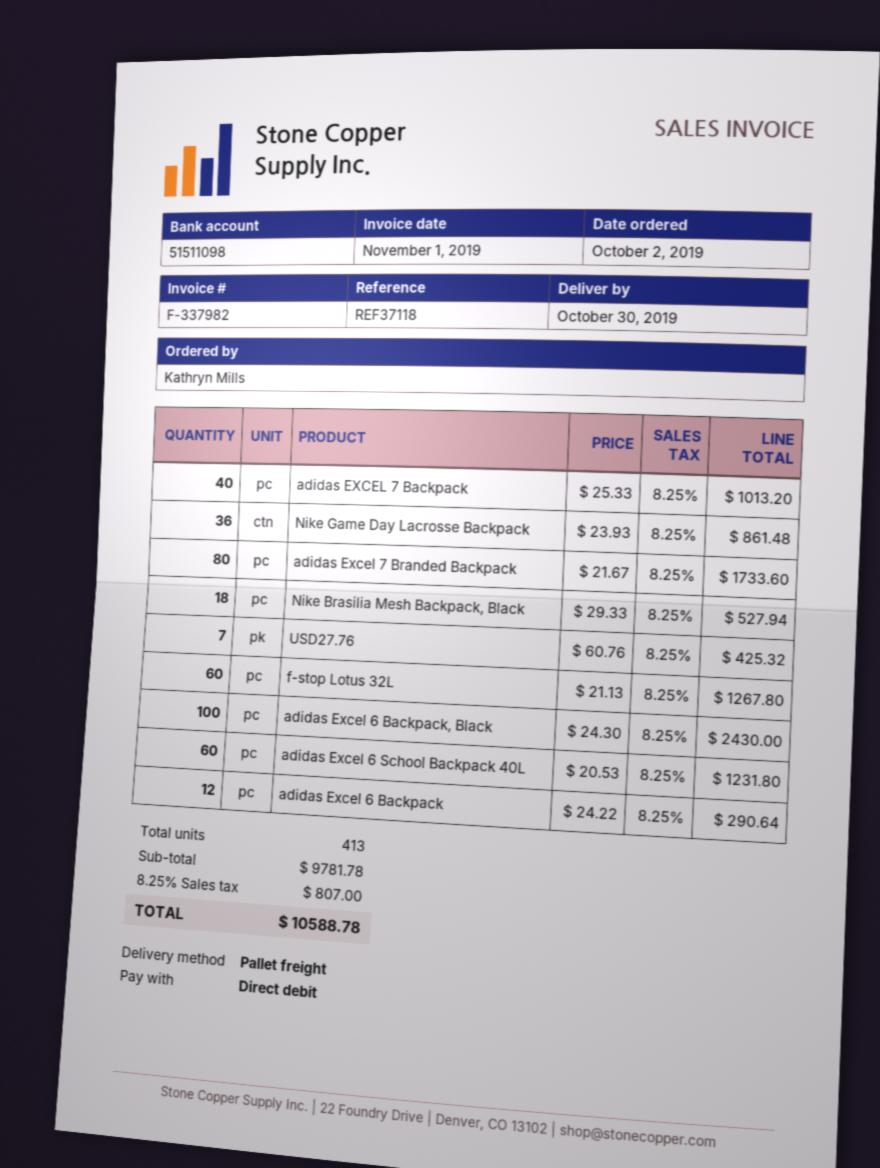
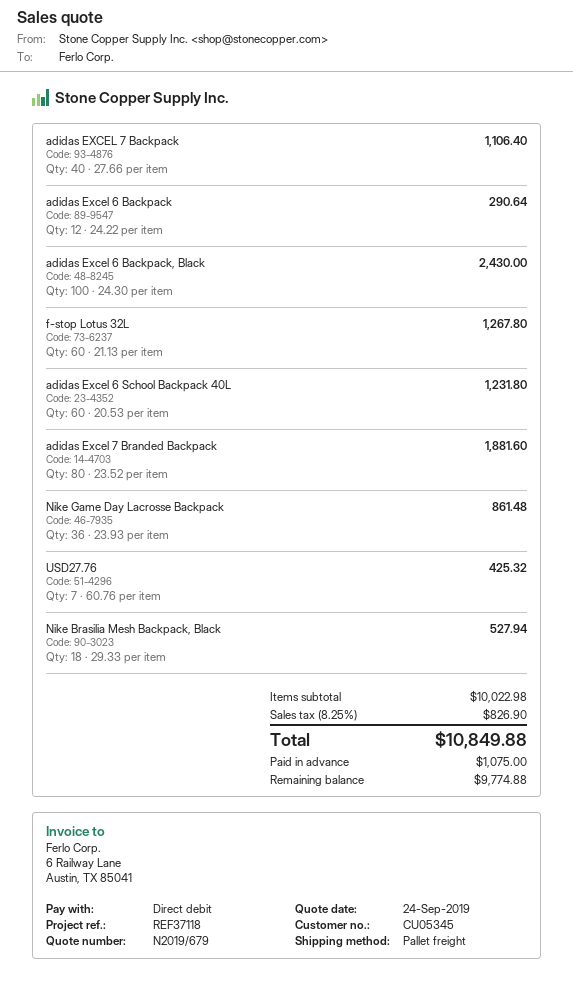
adidas EXCEL 7 Backpack: 40 x 25.33 = 1013.20 -> 40 x 27.66 = 1106.40
adidas Excel 7 Branded Backpack: 80 x 21.67 = 1733.60 -> 80 x 23.52 = 1881.60
subtotal: 9781.78 -> 10022.98
tax: 8.25% = 807.00 -> 8.25% = 826.90
total: 10588.78 -> 10849.88

